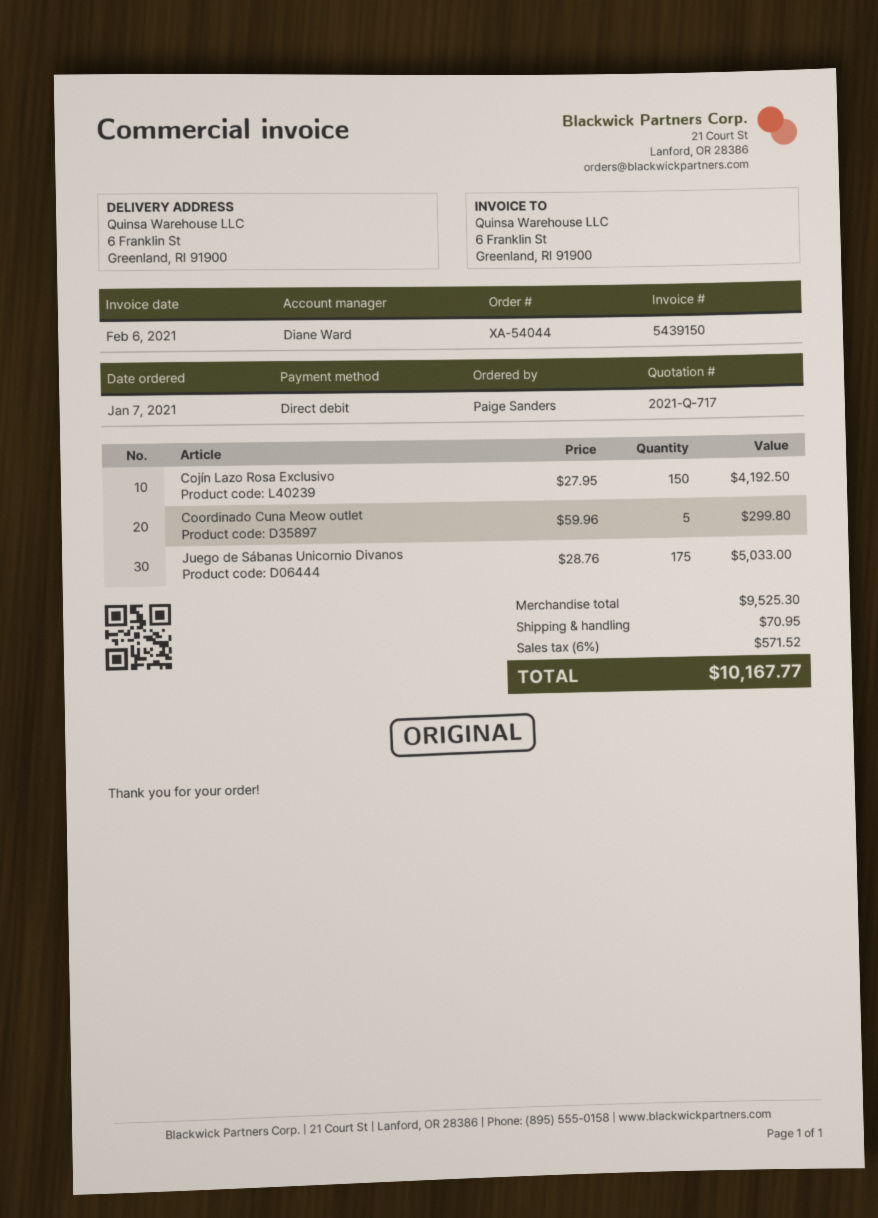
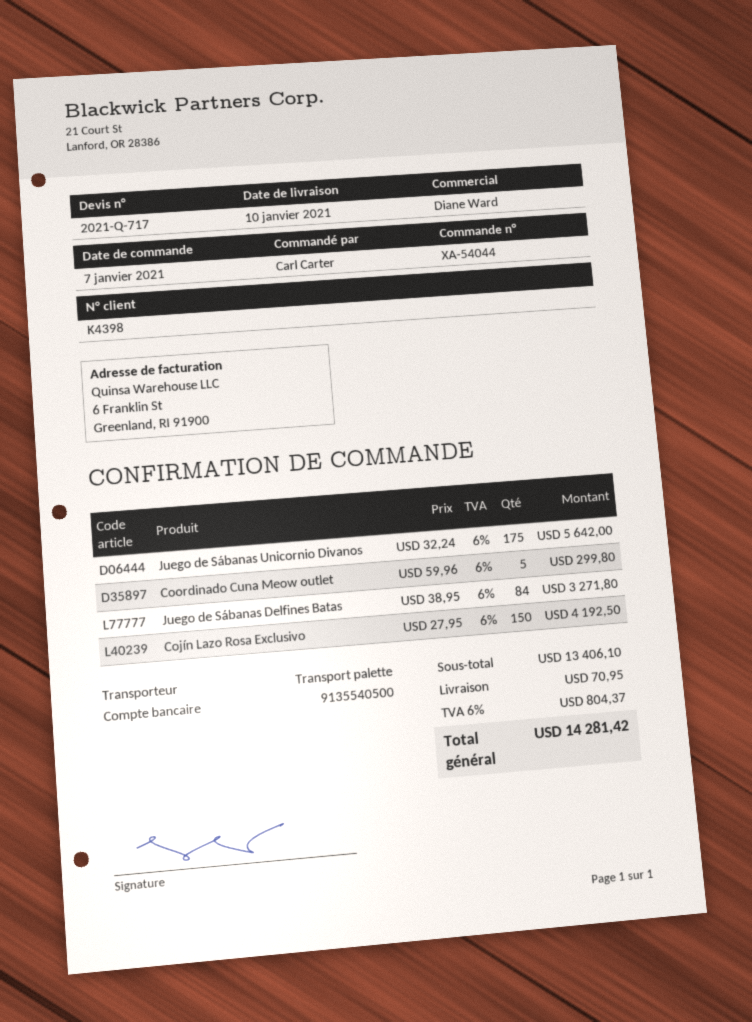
ordered by: Paige Sanders -> Carl Carter
Juego de Sábanas Unicornio Divanos: 175 x 28.76 = 5033.00 -> 175 x 32.24 = 5642.00
Juego de Sábanas Delfines Batas: none -> 84 x 38.95 = 3271.80
subtotal: 9525.30 -> 13406.10
tax: 6% = 571.52 -> 6% = 804.37
total: 10167.77 -> 14281.42

